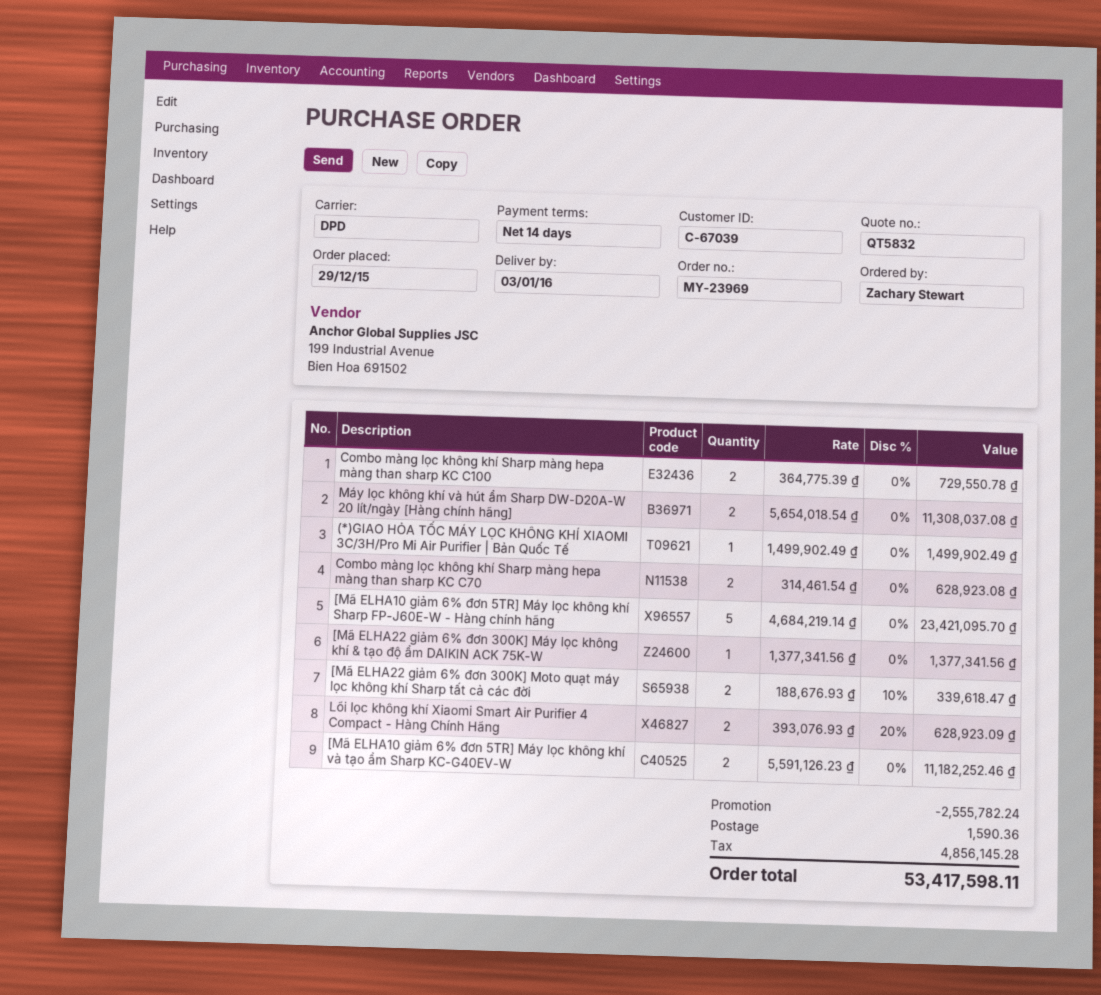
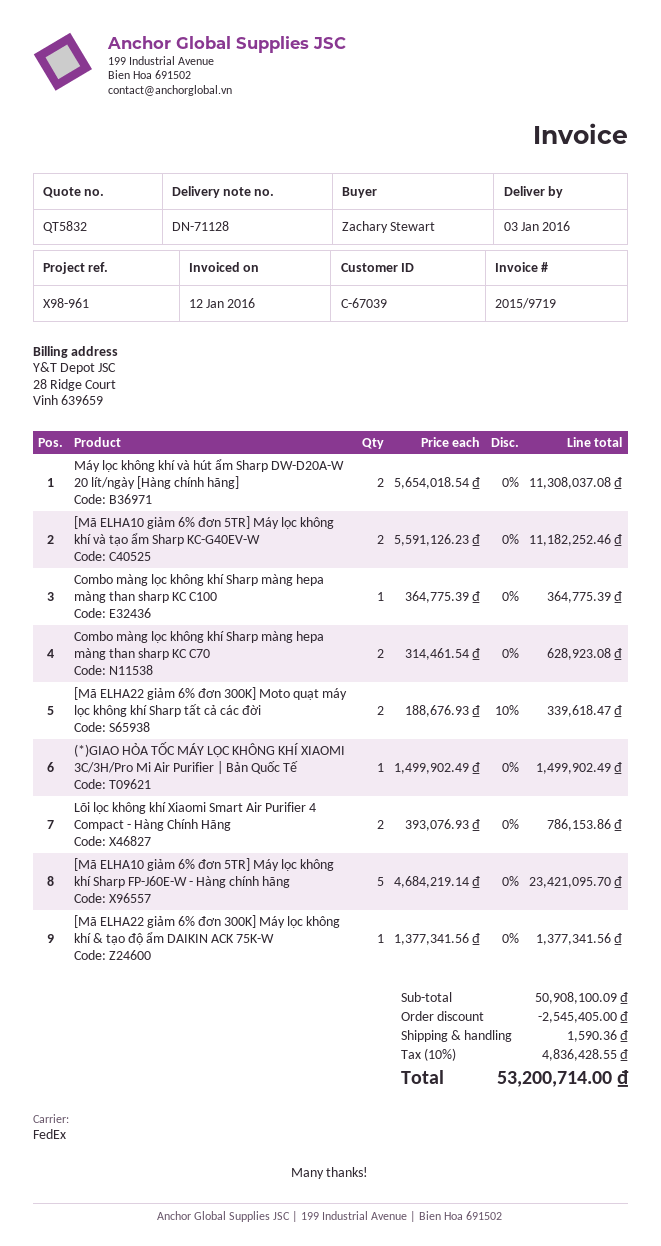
shipping method: DPD -> FedEx
Combo màng lọc không khí Sharp màng hepa màng than sharp KC C100: 2 x 364775.39 = 729550.78 -> 1 x 364775.39 = 364775.39
Lõi lọc không khí Xiaomi Smart Air Purifier 4 Compact - Hàng Chính Hãng: 2 x 393076.93 - 20% = 628923.09 -> 2 x 393076.93 = 786153.86
discount: 2555782.24 -> 2545405.00
tax: 4856145.28 -> 4836428.55
total: 53417598.11 -> 53200714.00

